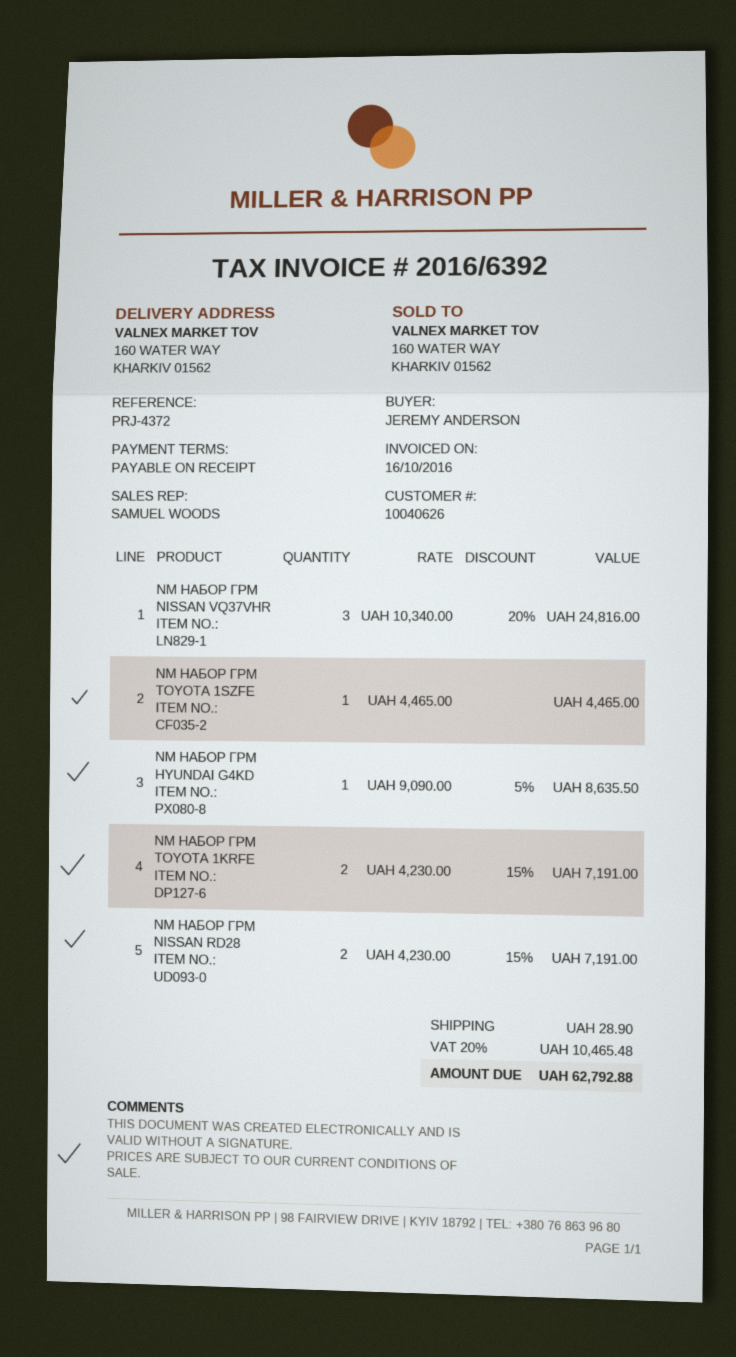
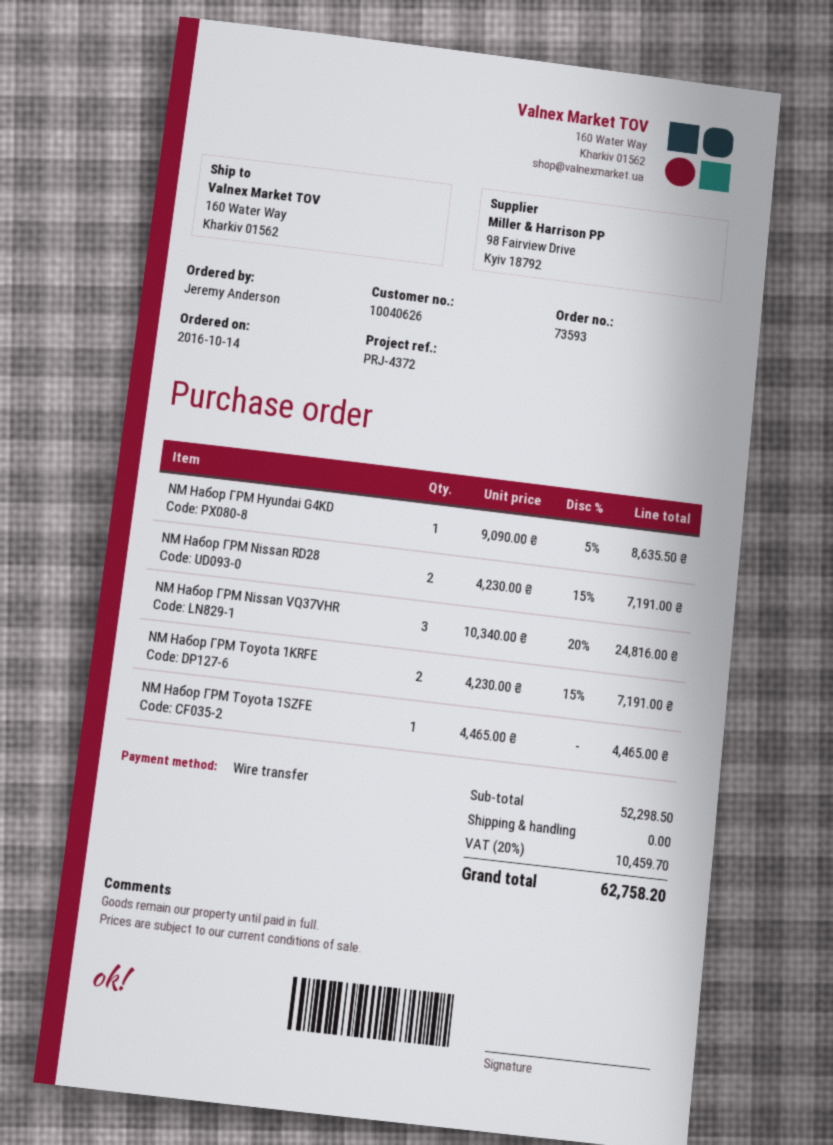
shipping: 28.90 -> 0.00
tax: 20% = 10465.48 -> 20% = 10459.70
total: 62792.88 -> 62758.20

